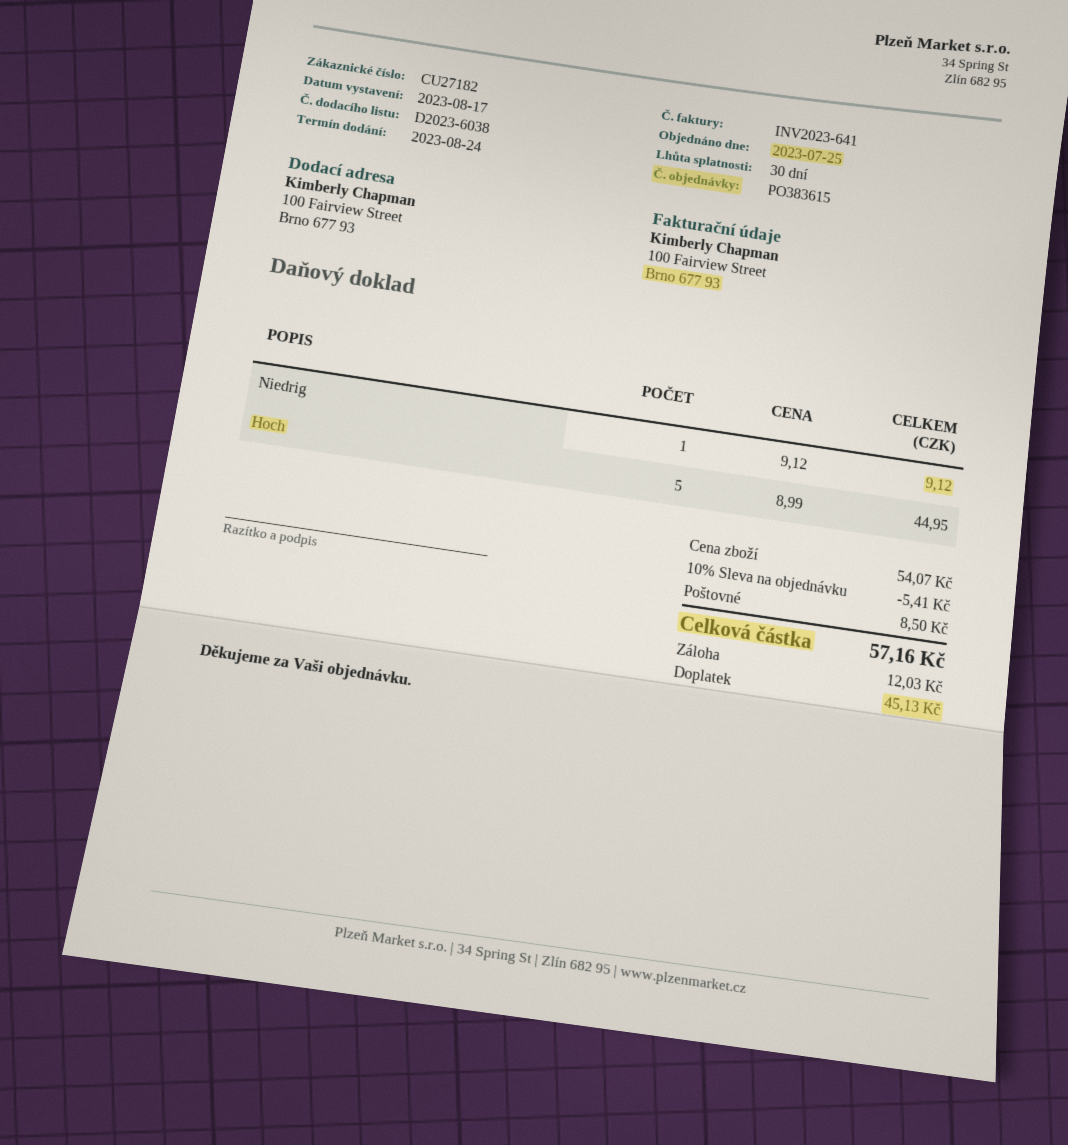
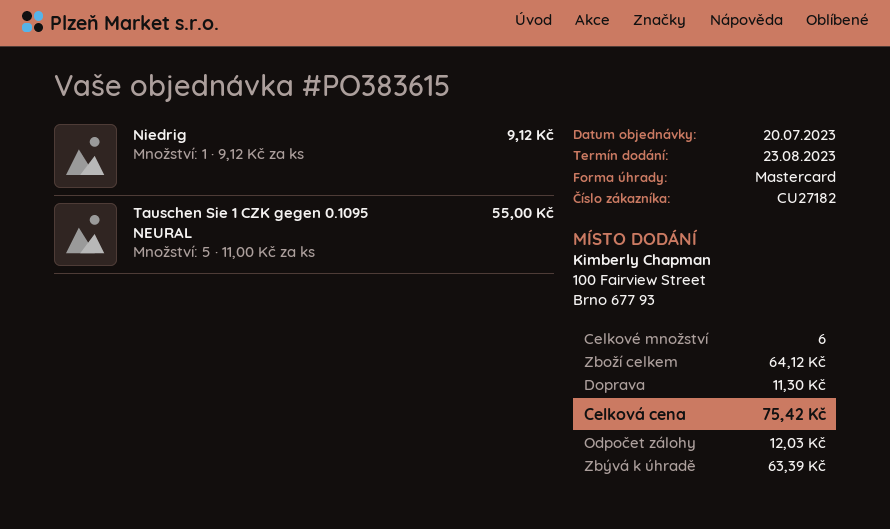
order date: 2023-07-25 -> 2023-07-20
delivery date: 2023-08-24 -> 2023-08-23
Hoch: 5 x 8.99 = 44.95 -> none
Tauschen Sie 1 CZK gegen 0.1095 NEURAL: none -> 5 x 11.00 = 55.00
subtotal: 54.07 -> 64.12
discount: 10% = 5.41 -> none
shipping: 8.50 -> 11.30
total: 57.16 -> 75.42
balance: 45.13 -> 63.39

